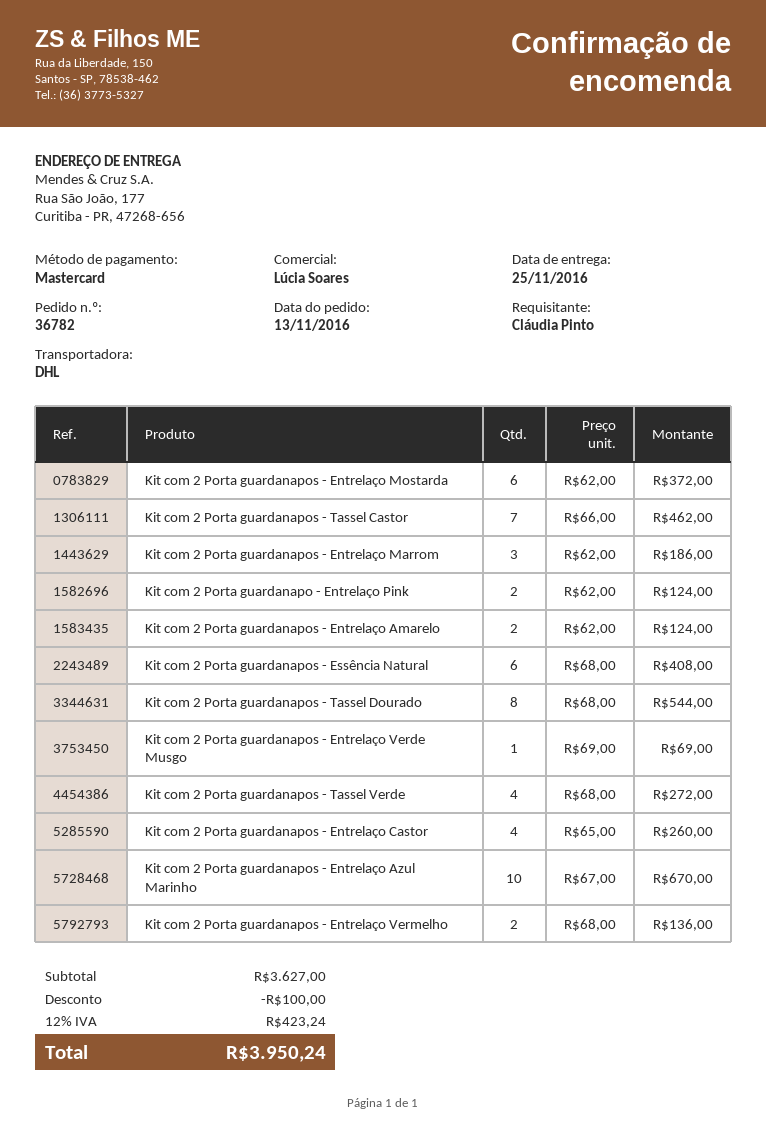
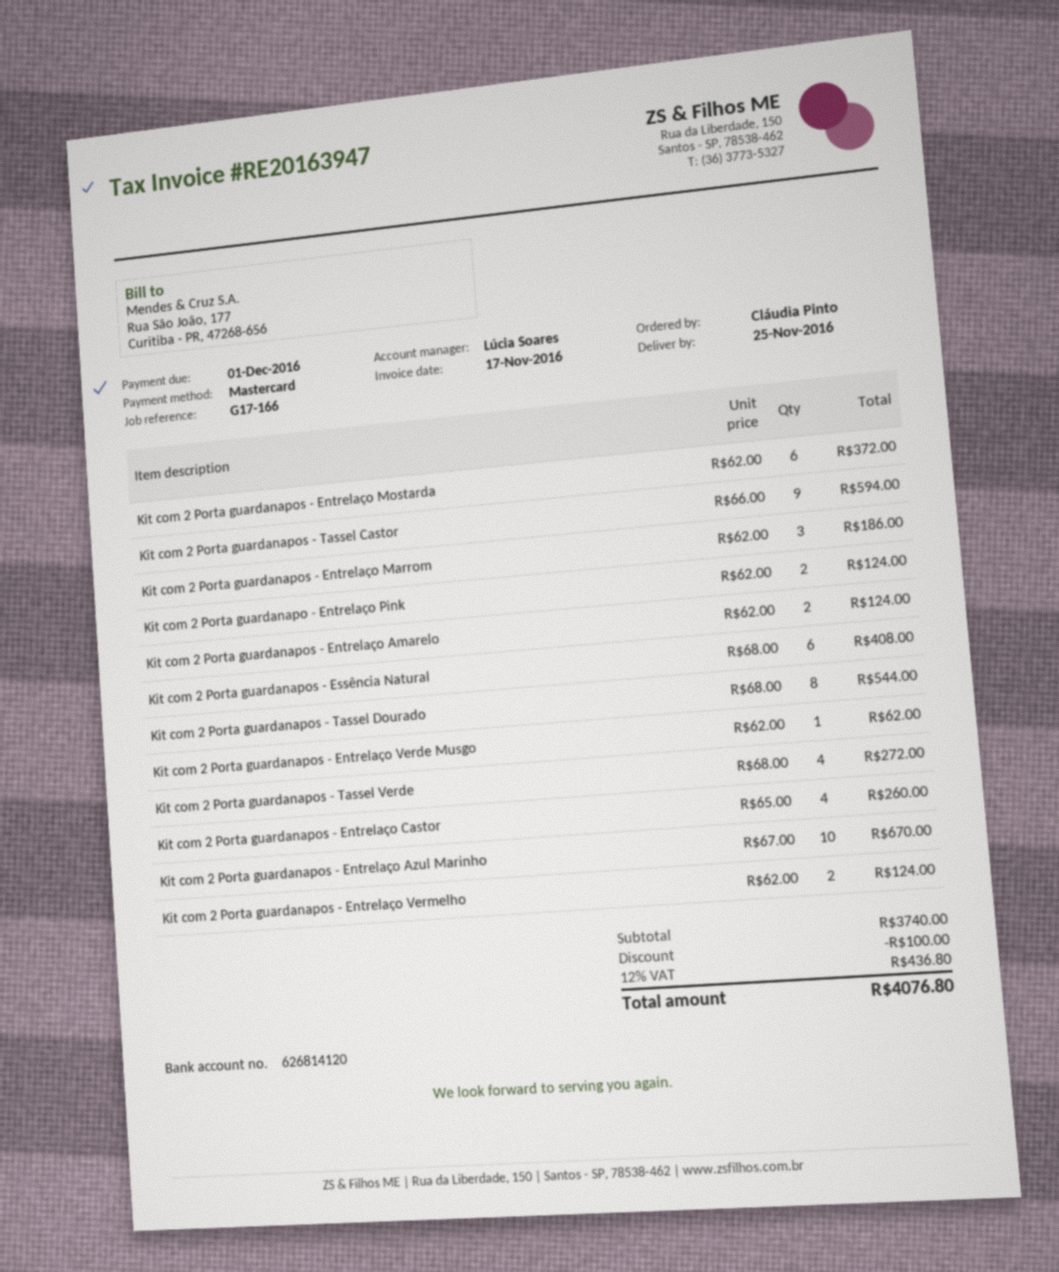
Kit com 2 Porta guardanapos - Tassel Castor: 7 x 66.00 = 462.00 -> 9 x 66.00 = 594.00
Kit com 2 Porta guardanapos - Entrelaço Verde Musgo: 1 x 69.00 = 69.00 -> 1 x 62.00 = 62.00
Kit com 2 Porta guardanapos - Entrelaço Vermelho: 2 x 68.00 = 136.00 -> 2 x 62.00 = 124.00
subtotal: 3627.00 -> 3740.00
tax: 12% = 423.24 -> 12% = 436.80
total: 3950.24 -> 4076.80

